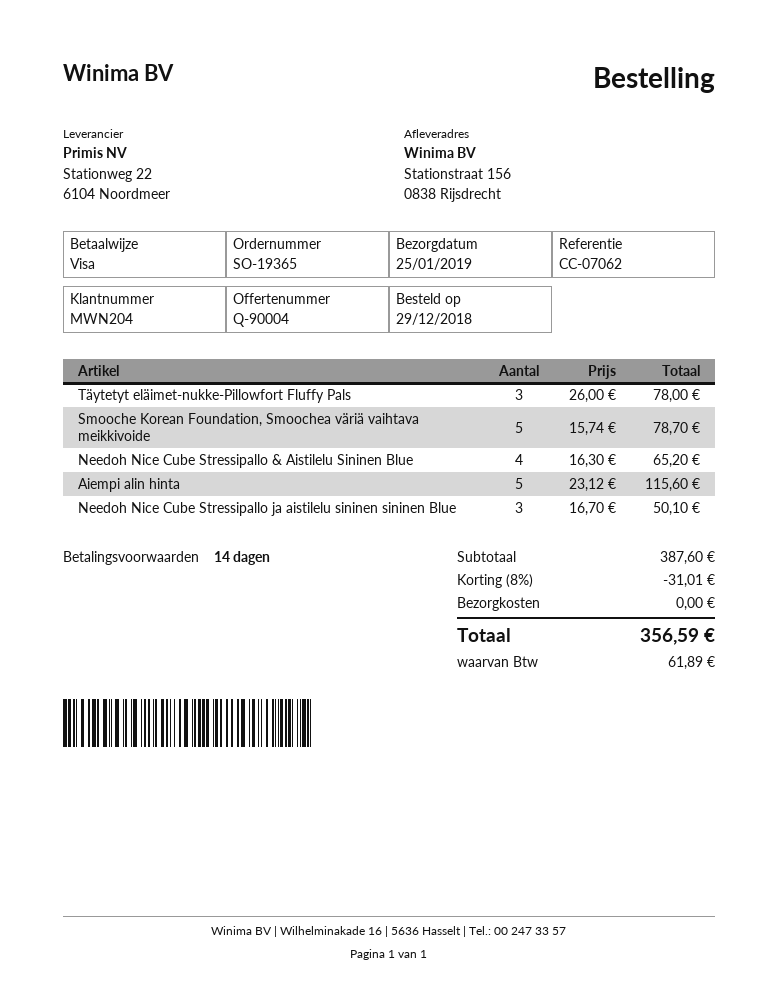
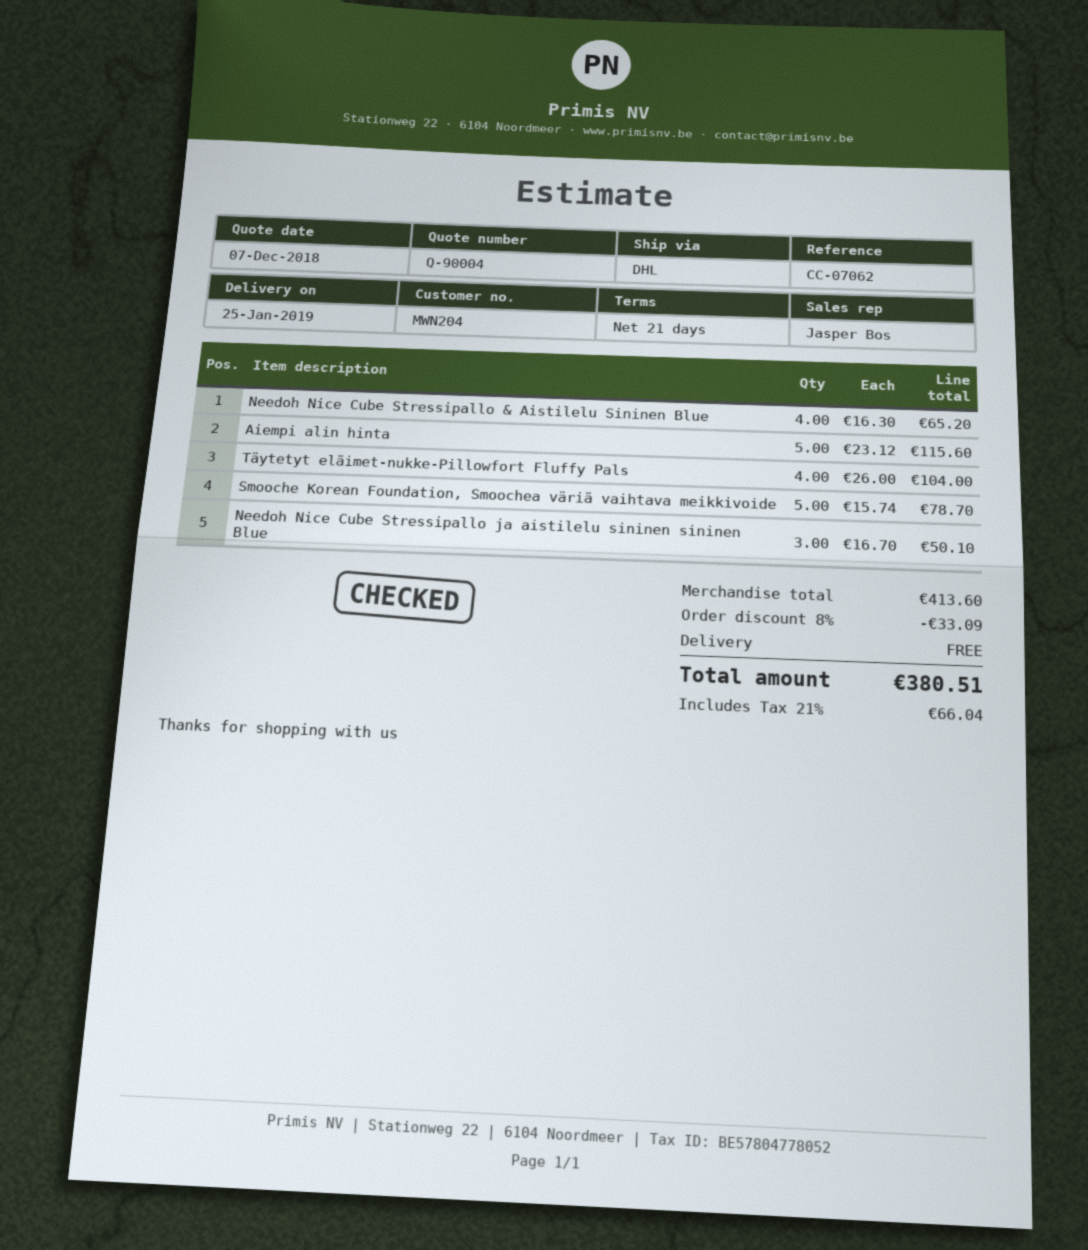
payment terms: 14 days -> 21 days
Täytetyt eläimet-nukke-Pillowfort Fluffy Pals: 3 x 26.00 = 78.00 -> 4 x 26.00 = 104.00
subtotal: 387.60 -> 413.60
discount: 8% = 31.01 -> 8% = 33.09
tax: 61.89 -> 66.04
total: 356.59 -> 380.51

